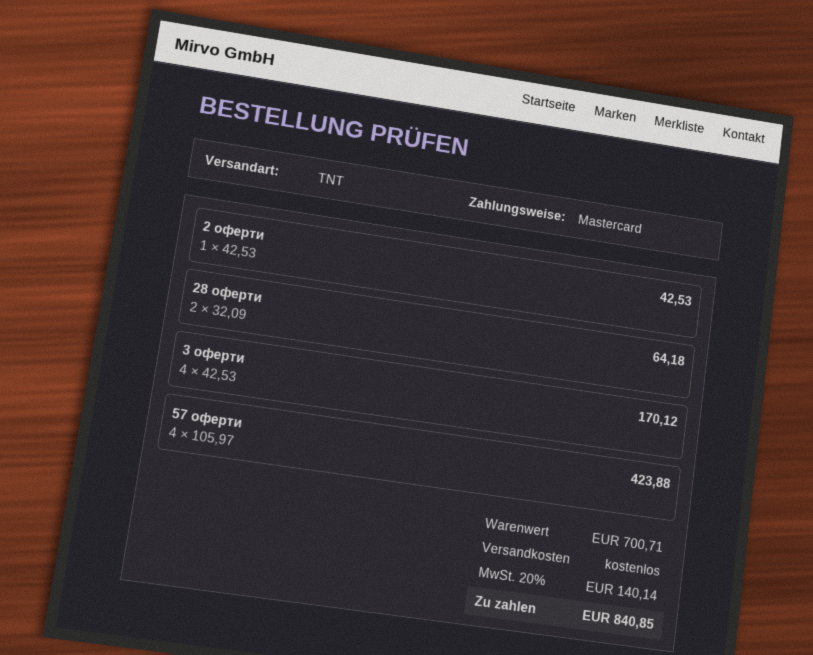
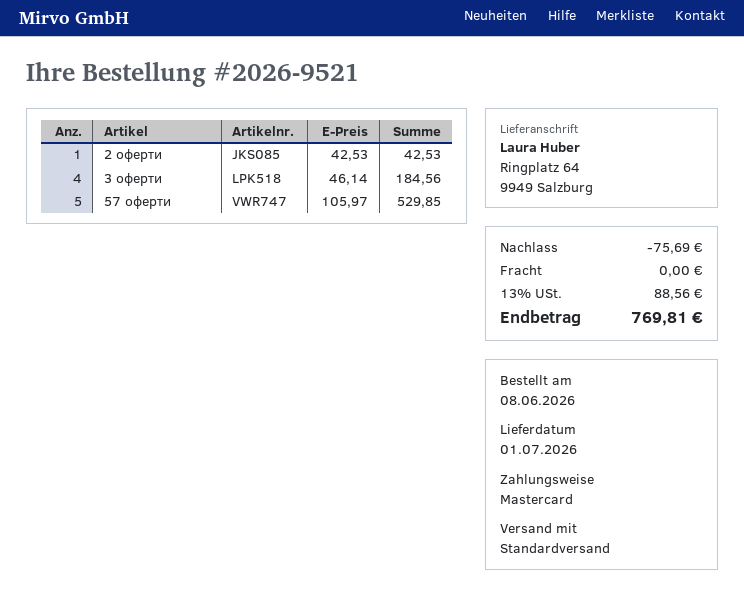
shipping method: TNT -> standard
28 оферти: 2 x 32.09 = 64.18 -> none
3 оферти: 4 x 42.53 = 170.12 -> 4 x 46.14 = 184.56
57 оферти: 4 x 105.97 = 423.88 -> 5 x 105.97 = 529.85
discount: none -> 75.69
tax: 20% = 140.14 -> 13% = 88.56
total: 840.85 -> 769.81

